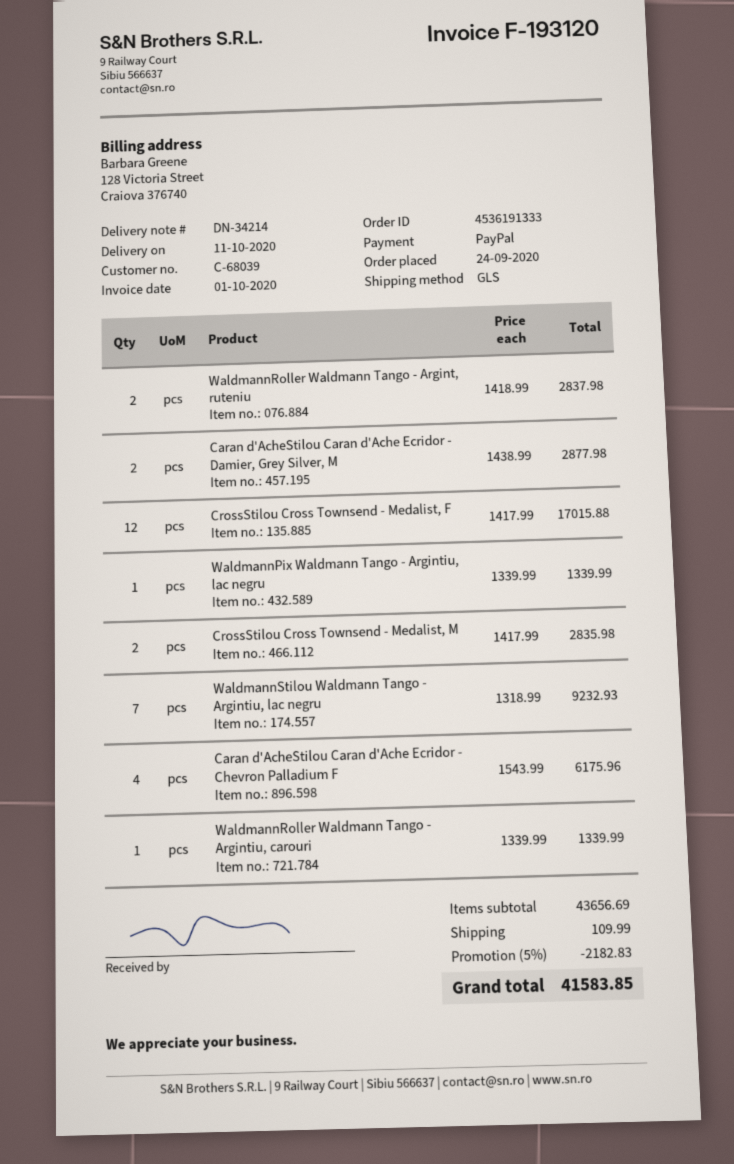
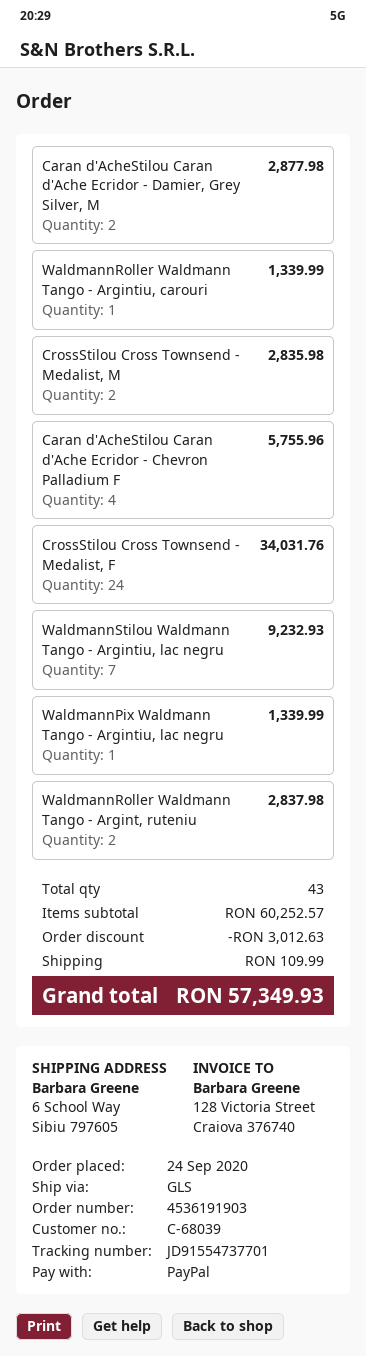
order number: 4536191333 -> 4536191903
CrossStilou Cross Townsend - Medalist, F: 12 for 17015.88 -> 24 for 34031.76
Caran d'AcheStilou Caran d'Ache Ecridor - Chevron Palladium F: 4 for 6175.96 -> 4 for 5755.96
subtotal: 43656.69 -> 60252.57
discount: 2182.83 -> 3012.63
total: 41583.85 -> 57349.93

